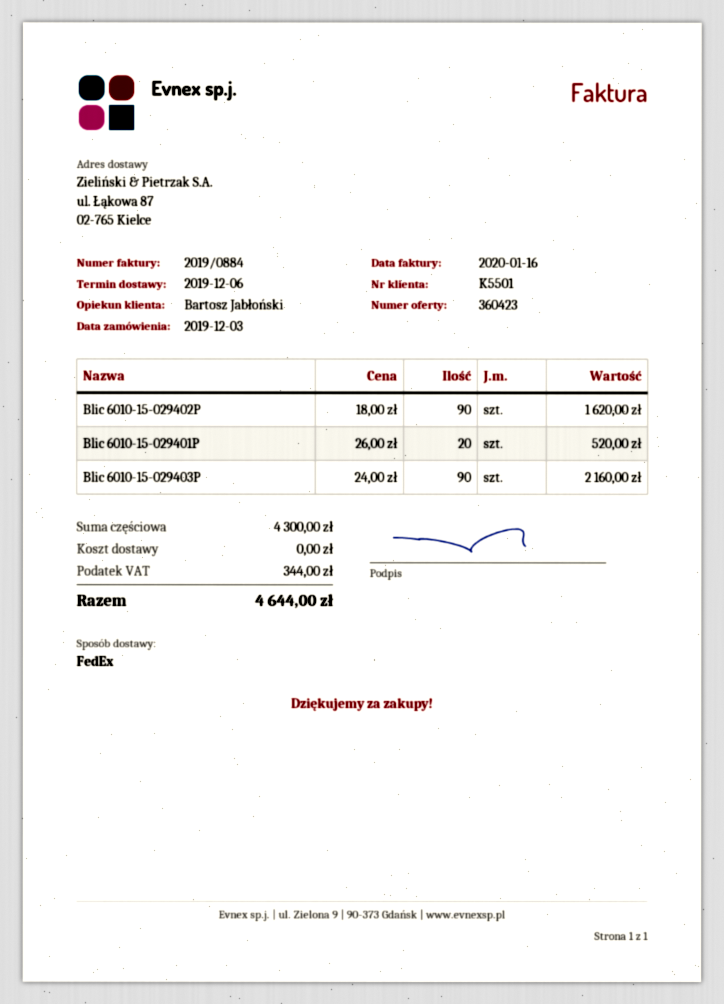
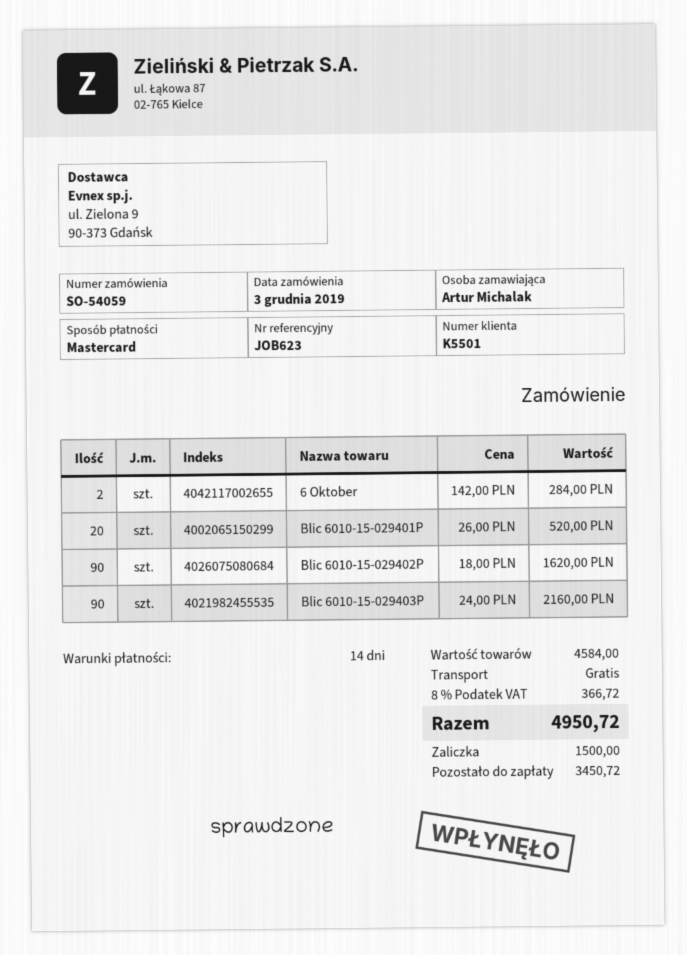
6 Oktober: none -> 2 x 142.00 = 284.00
subtotal: 4300.00 -> 4584.00
tax: 344.00 -> 366.72
total: 4644.00 -> 4950.72

